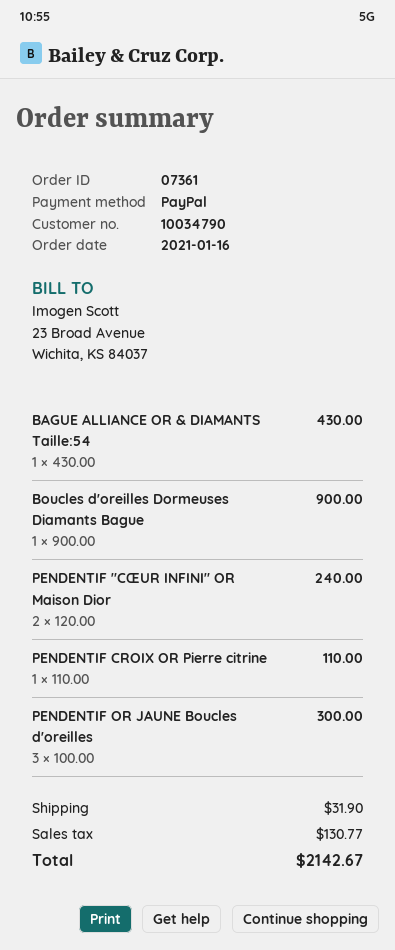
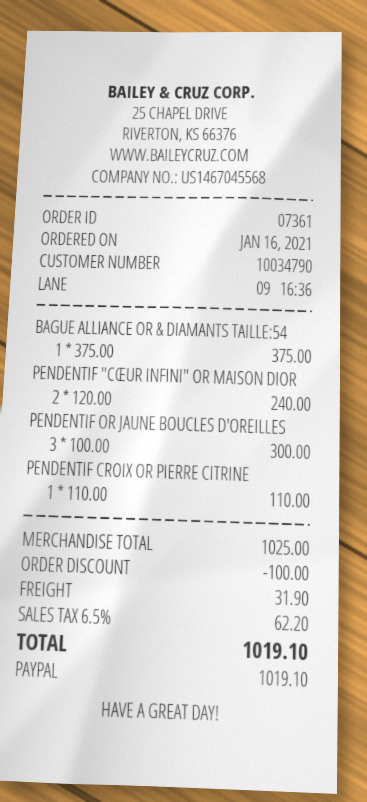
BAGUE ALLIANCE OR & DIAMANTS Taille:54: 1 x 430.00 = 430.00 -> 1 x 375.00 = 375.00
Boucles d'oreilles Dormeuses Diamants Bague: 1 x 900.00 = 900.00 -> none
discount: none -> 100.00
tax: 130.77 -> 62.20
total: 2142.67 -> 1019.10

